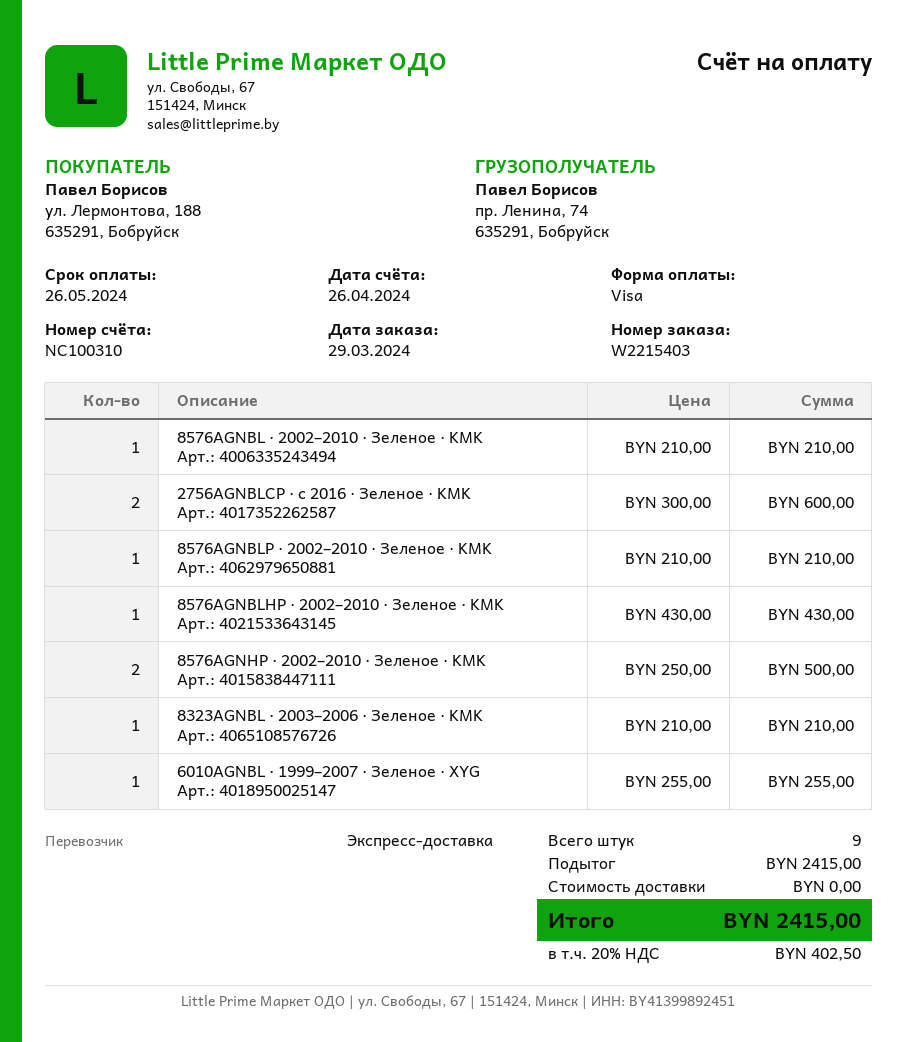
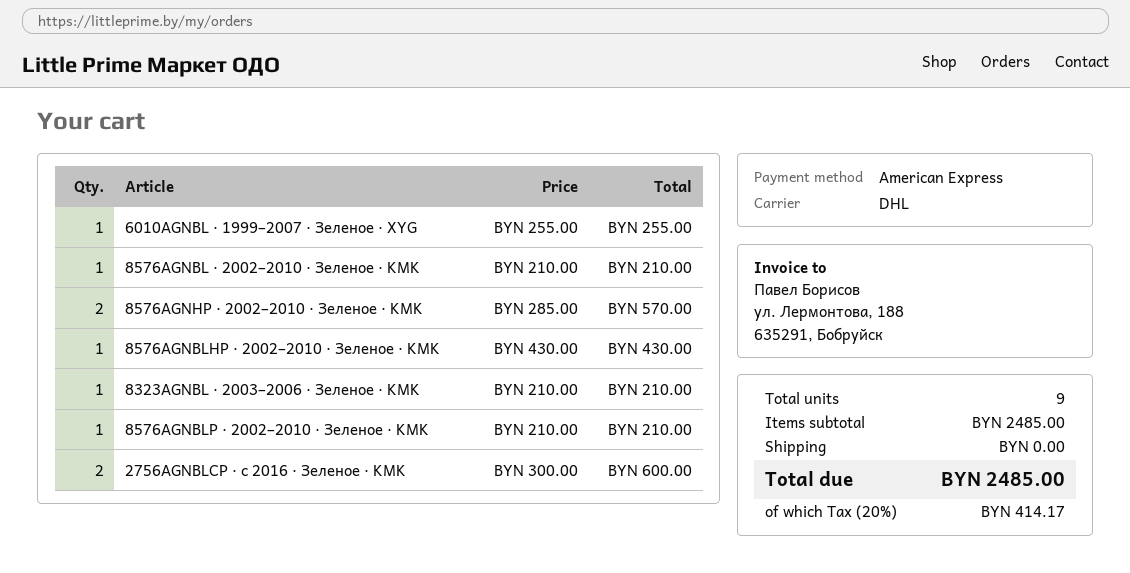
payment method: Visa -> American Express
shipping method: express -> DHL
8576AGNHP · 2002–2010 · Зеленое · KMK: 2 x 250.00 = 500.00 -> 2 x 285.00 = 570.00
subtotal: 2415.00 -> 2485.00
tax: 20% = 402.50 -> 20% = 414.17
total: 2415.00 -> 2485.00

